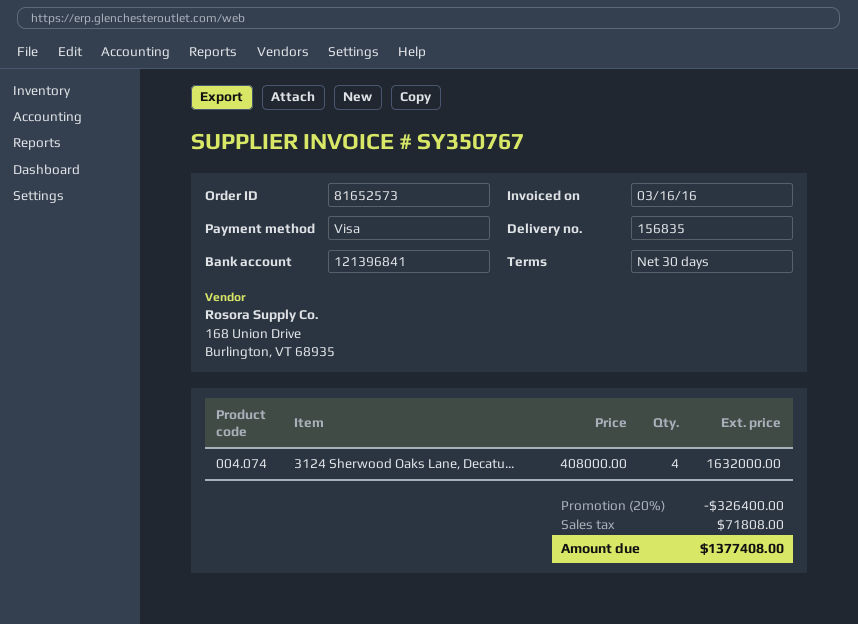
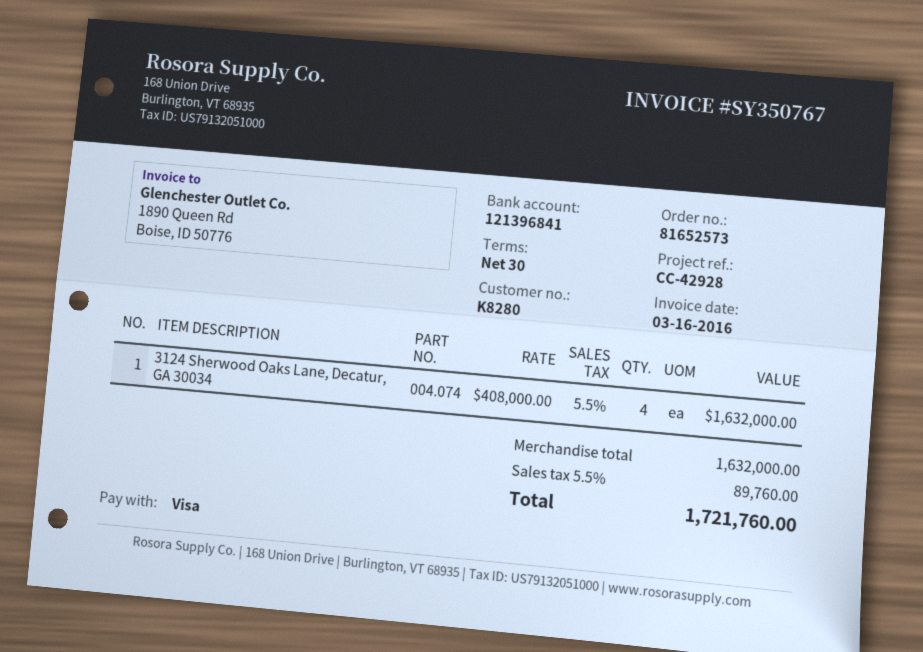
discount: 20% = 326400.00 -> none
tax: 71808.00 -> 89760.00
total: 1377408.00 -> 1721760.00

